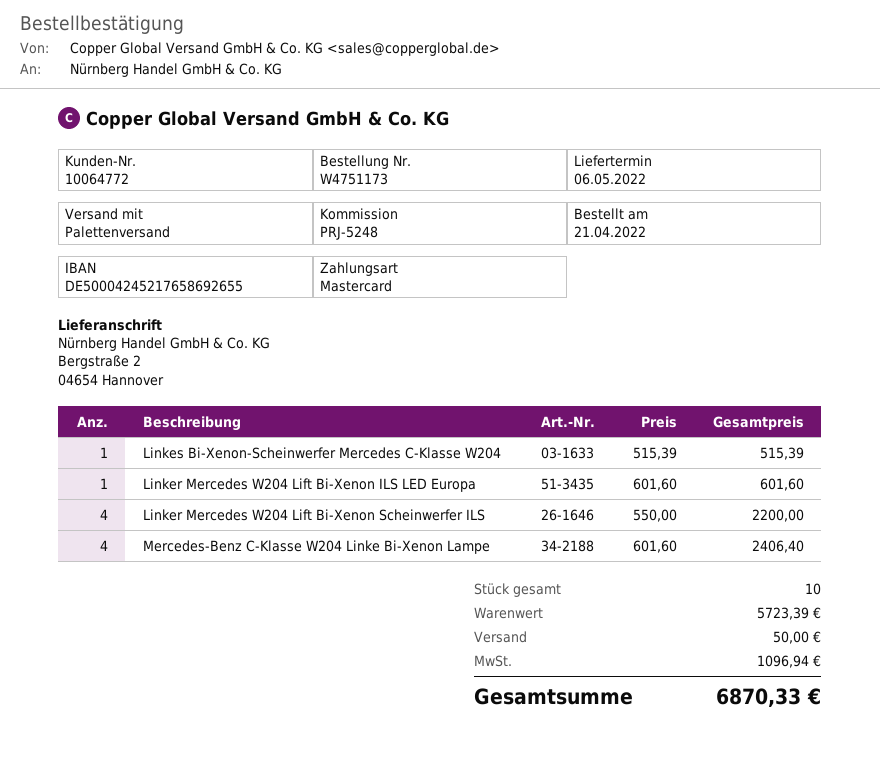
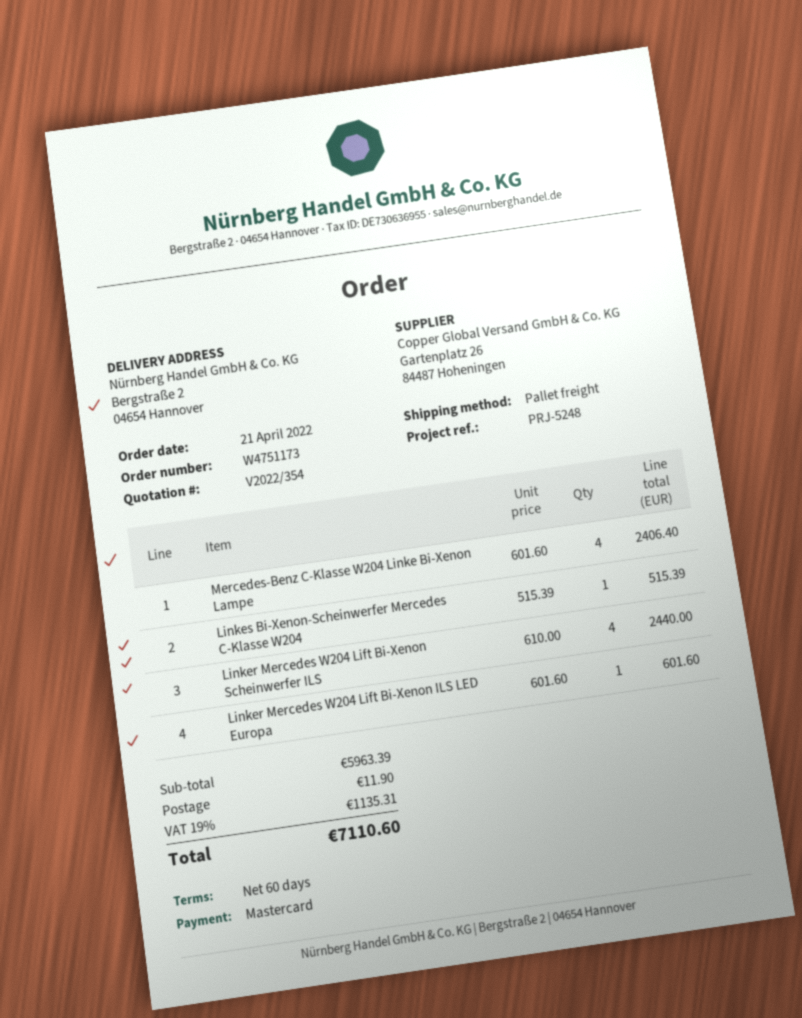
Linker Mercedes W204 Lift Bi-Xenon Scheinwerfer ILS: 4 x 550.00 = 2200.00 -> 4 x 610.00 = 2440.00
subtotal: 5723.39 -> 5963.39
shipping: 50.00 -> 11.90
tax: 1096.94 -> 1135.31
total: 6870.33 -> 7110.60

